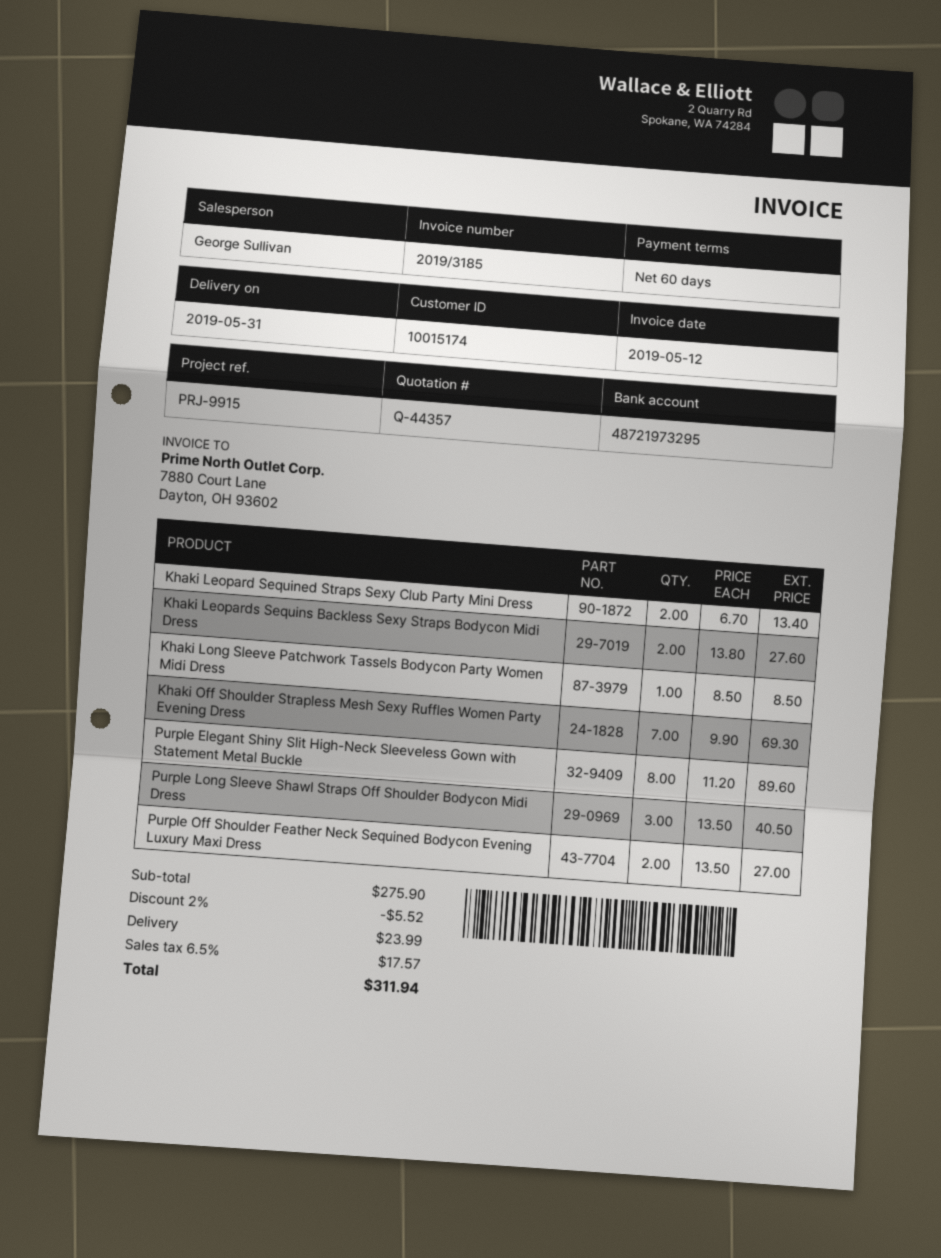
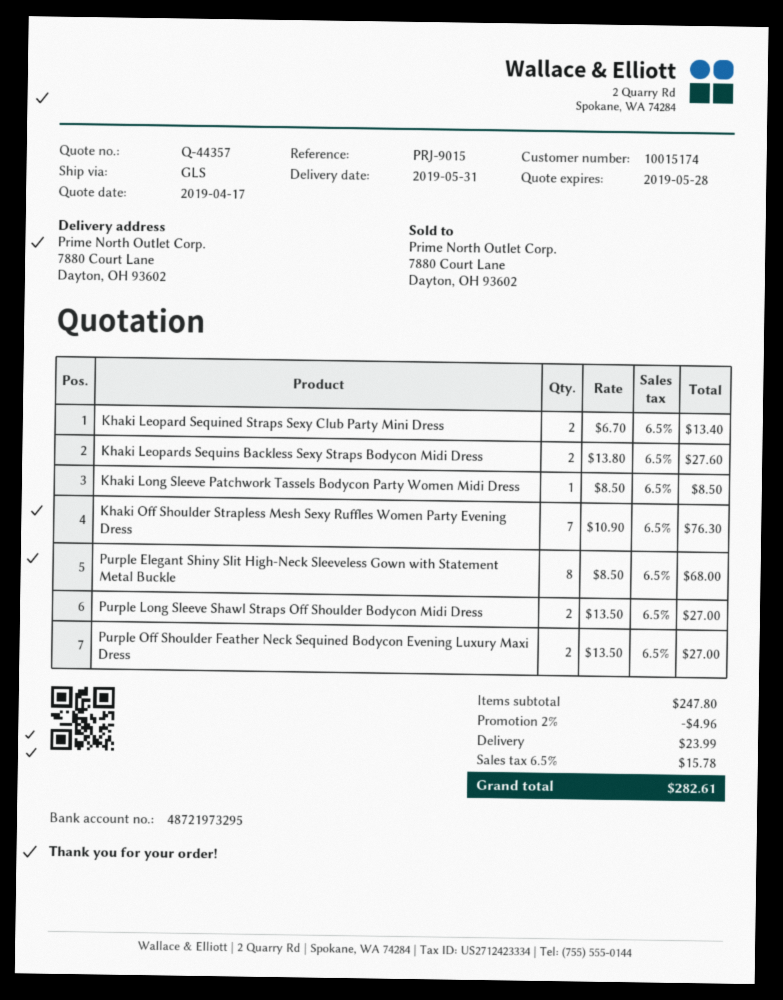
reference: PRJ-9915 -> PRJ-9015
Khaki Off Shoulder Strapless Mesh Sexy Ruffles Women Party Evening Dress: 7 x 9.90 = 69.30 -> 7 x 10.90 = 76.30
Purple Elegant Shiny Slit High-Neck Sleeveless Gown with Statement Metal Buckle: 8 x 11.20 = 89.60 -> 8 x 8.50 = 68.00
Purple Long Sleeve Shawl Straps Off Shoulder Bodycon Midi Dress: 3 x 13.50 = 40.50 -> 2 x 13.50 = 27.00
subtotal: 275.90 -> 247.80
discount: 2% = 5.52 -> 2% = 4.96
tax: 6.5% = 17.57 -> 6.5% = 15.78
total: 311.94 -> 282.61

